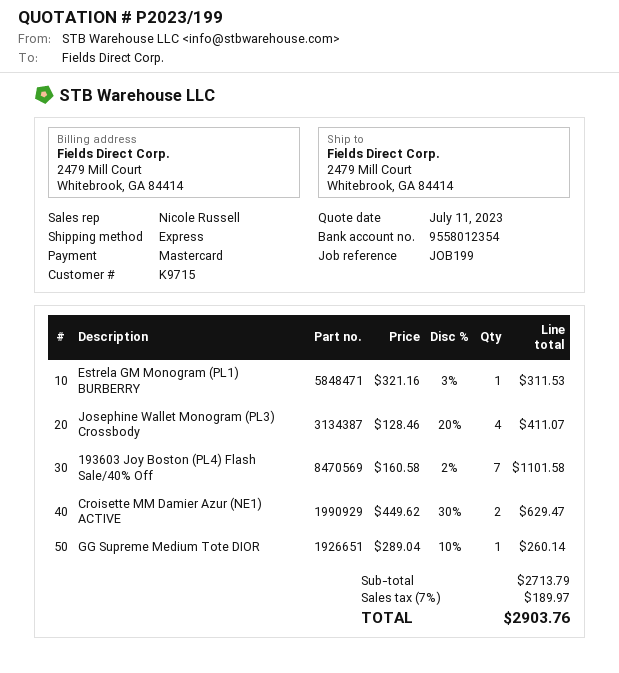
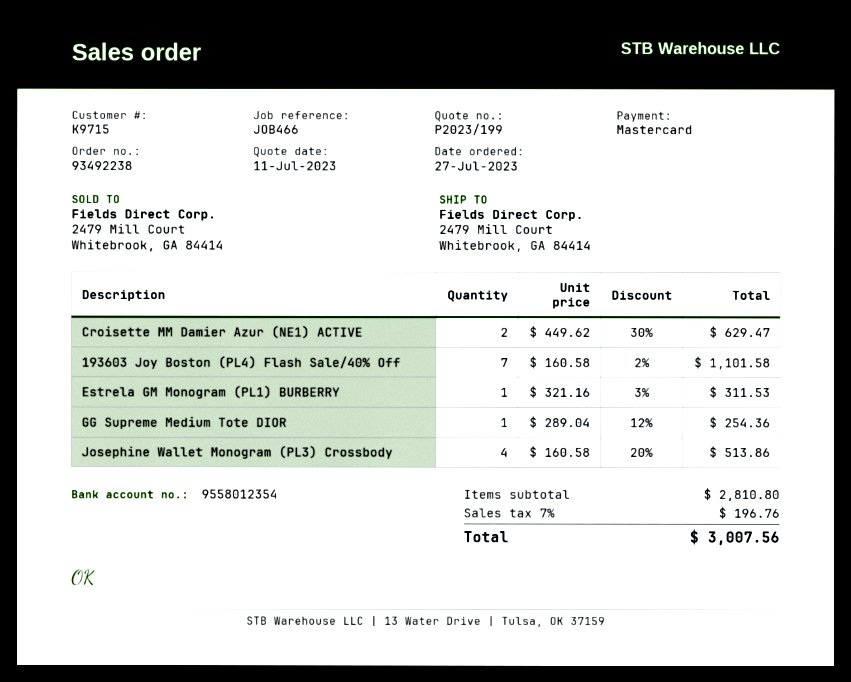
reference: JOB199 -> JOB466
Josephine Wallet Monogram (PL3) Crossbody: 4 x 128.46 - 20% = 411.07 -> 4 x 160.58 - 20% = 513.86
GG Supreme Medium Tote DIOR: 1 x 289.04 - 10% = 260.14 -> 1 x 289.04 - 12% = 254.36
subtotal: 2713.79 -> 2810.80
tax: 7% = 189.97 -> 7% = 196.76
total: 2903.76 -> 3007.56

